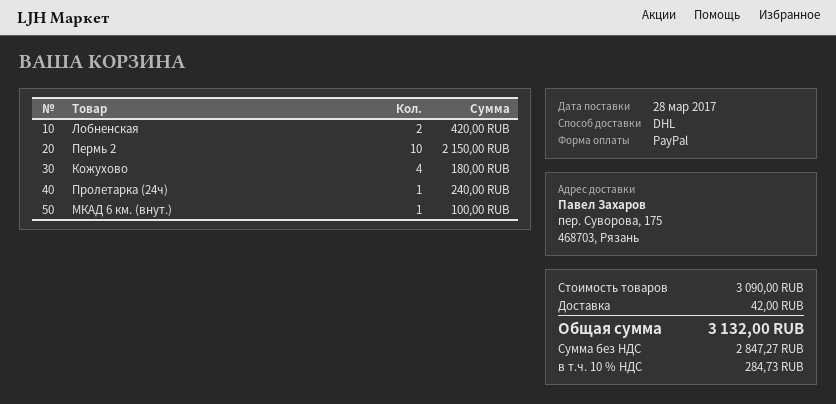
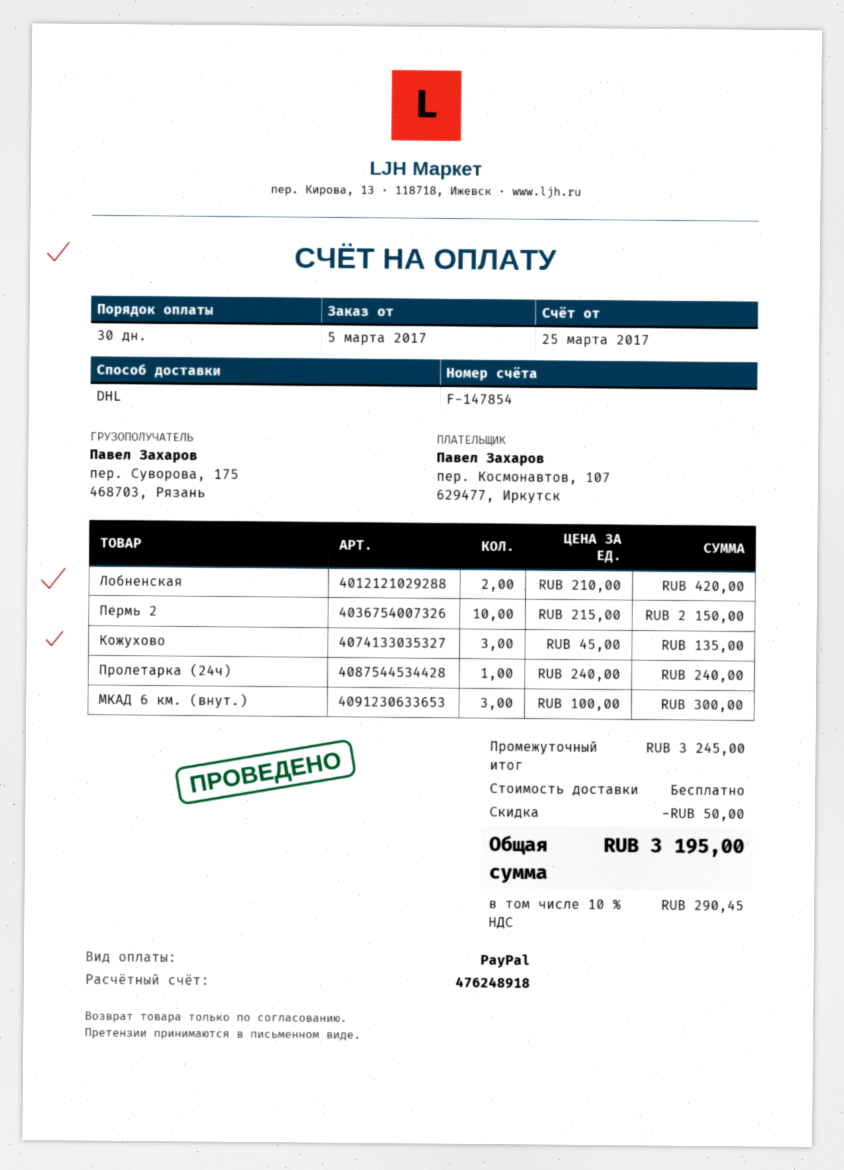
Кожухово: 4 for 180.00 -> 3 for 135.00
МКАД 6 км. (внут.): 1 for 100.00 -> 3 for 300.00
subtotal: 3090.00 -> 3245.00
discount: none -> 50.00
shipping: 42.00 -> 0.00
tax: 10% = 284.73 -> 10% = 290.45
total: 3132.00 -> 3195.00

